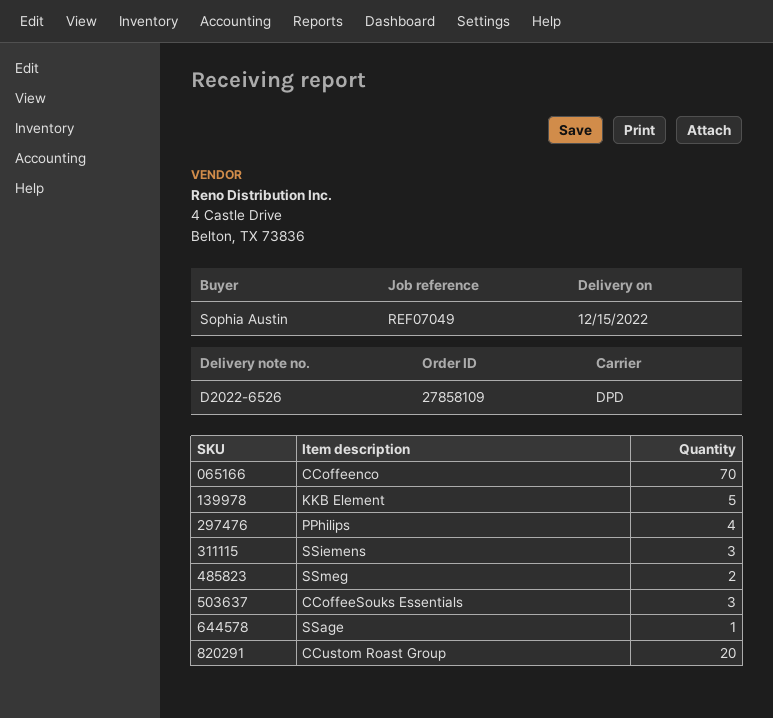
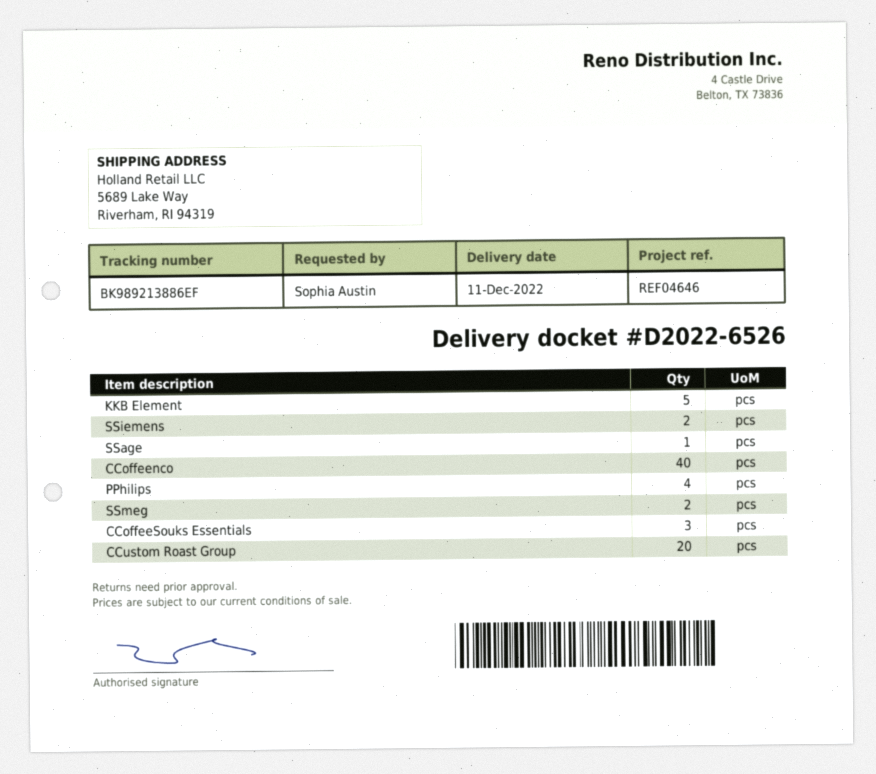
delivery date: 2022-12-15 -> 2022-12-11
reference: REF07049 -> REF04646
CCoffeenco: 70 -> 40
SSiemens: 3 -> 2

